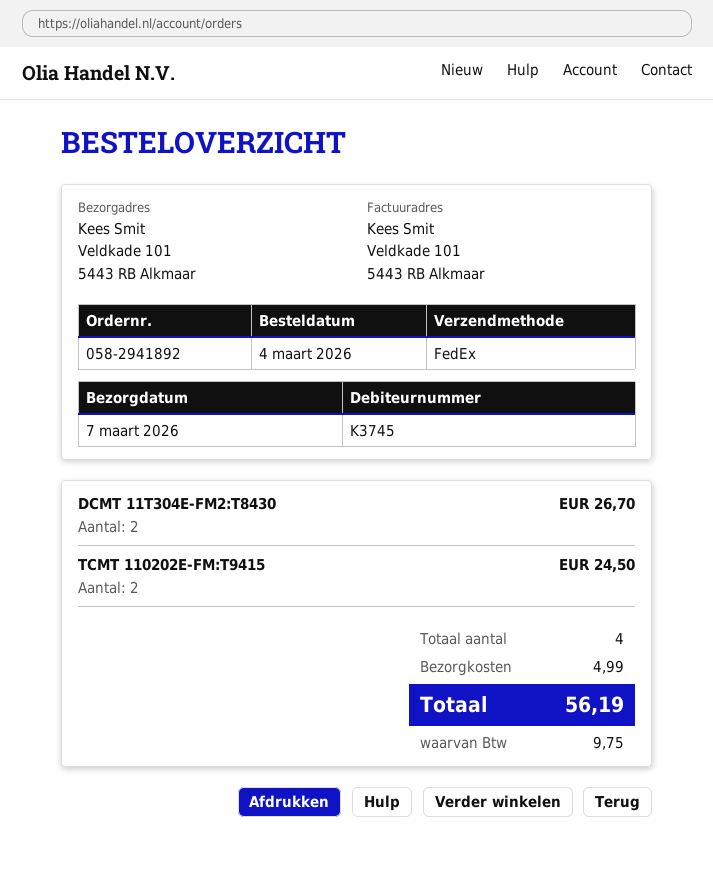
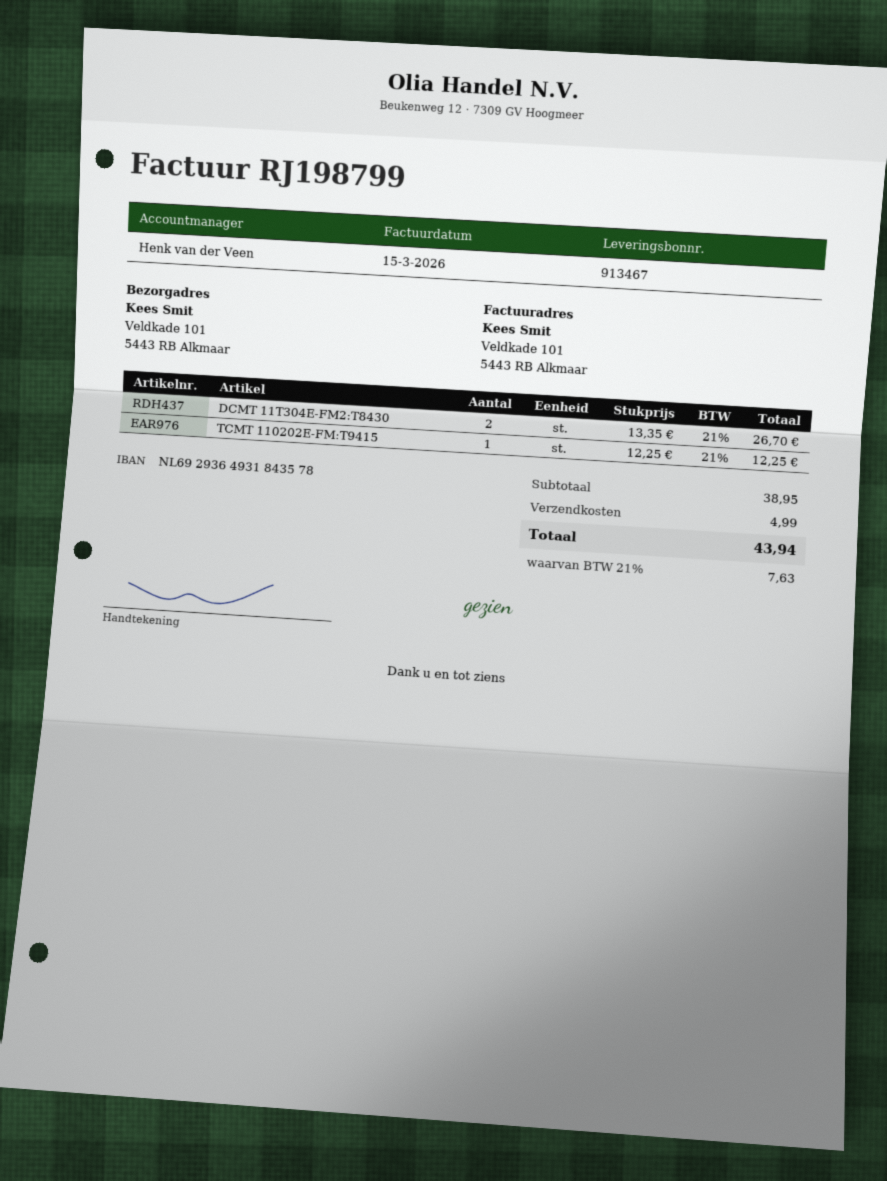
TCMT 110202E-FM:T9415: 2 for 24.50 -> 1 for 12.25
tax: 9.75 -> 7.63
total: 56.19 -> 43.94

